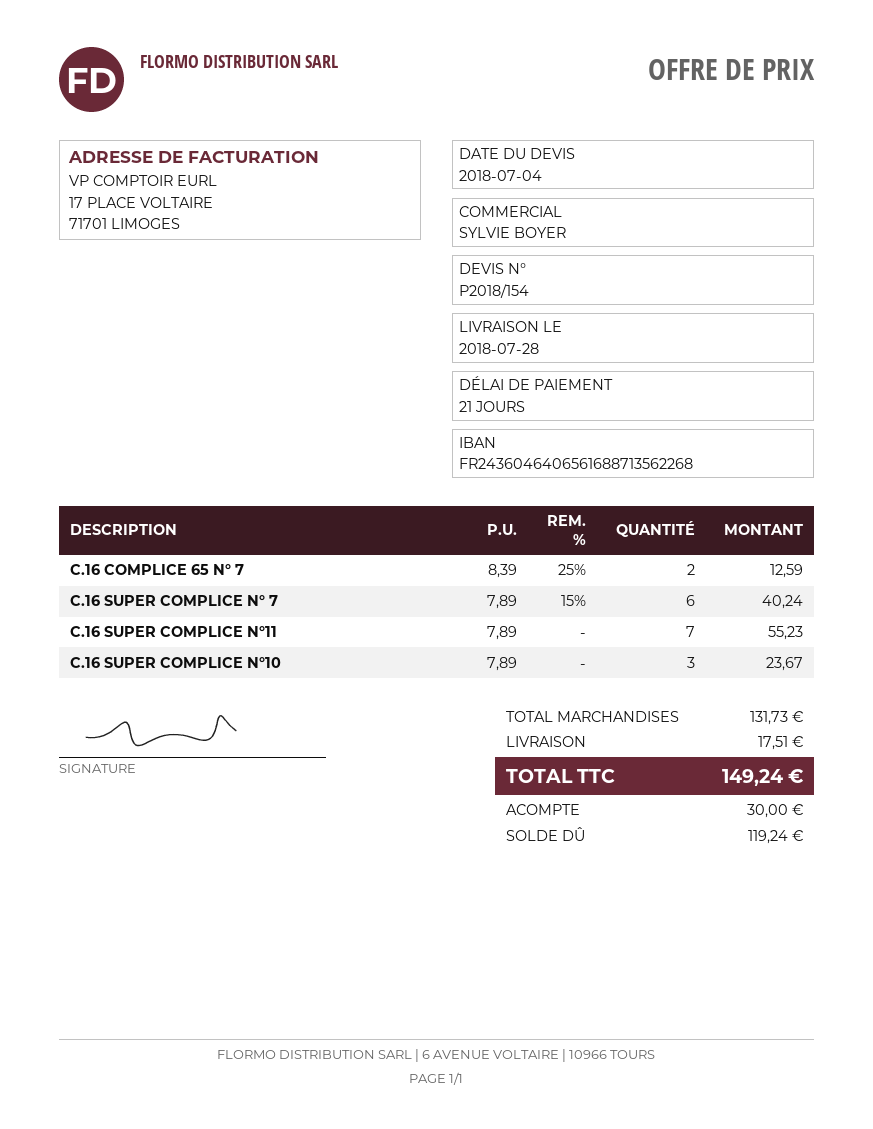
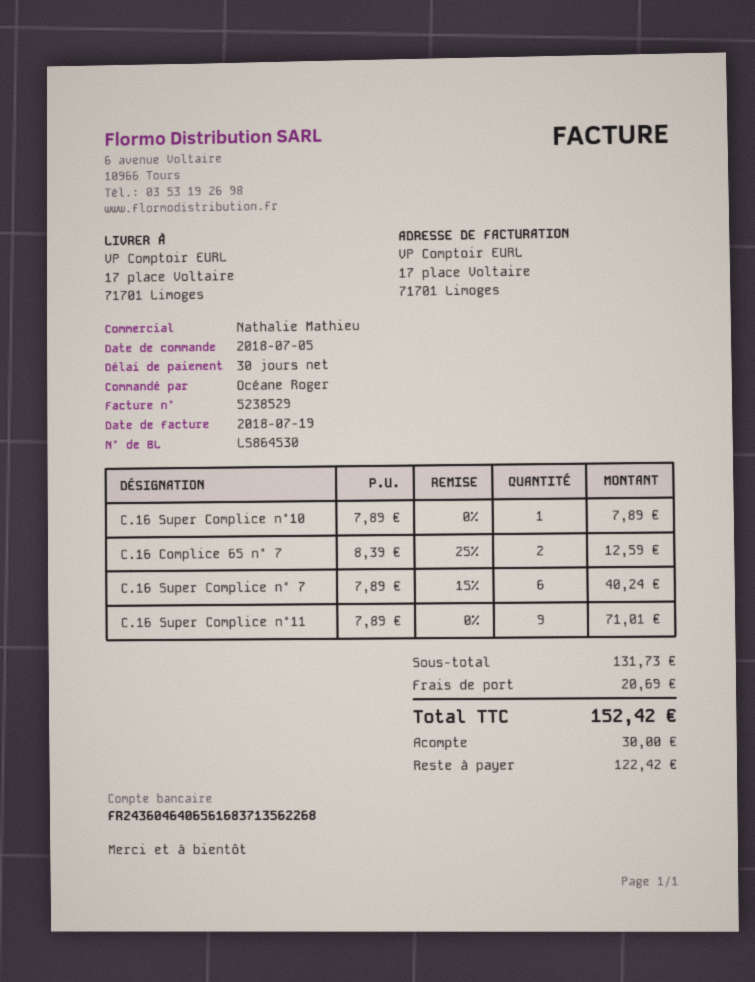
payment terms: 21 days -> 30 days
sales rep: SYLVIE BOYER -> Nathalie Mathieu
bank account: FR2436046406561688713562268 -> FR2436046406561683713562268
C.16 SUPER COMPLICE N°11: 7 x 7.89 = 55.23 -> 9 x 7.89 = 71.01
C.16 SUPER COMPLICE N°10: 3 x 7.89 = 23.67 -> 1 x 7.89 = 7.89
shipping: 17.51 -> 20.69
total: 149.24 -> 152.42
balance: 119.24 -> 122.42

